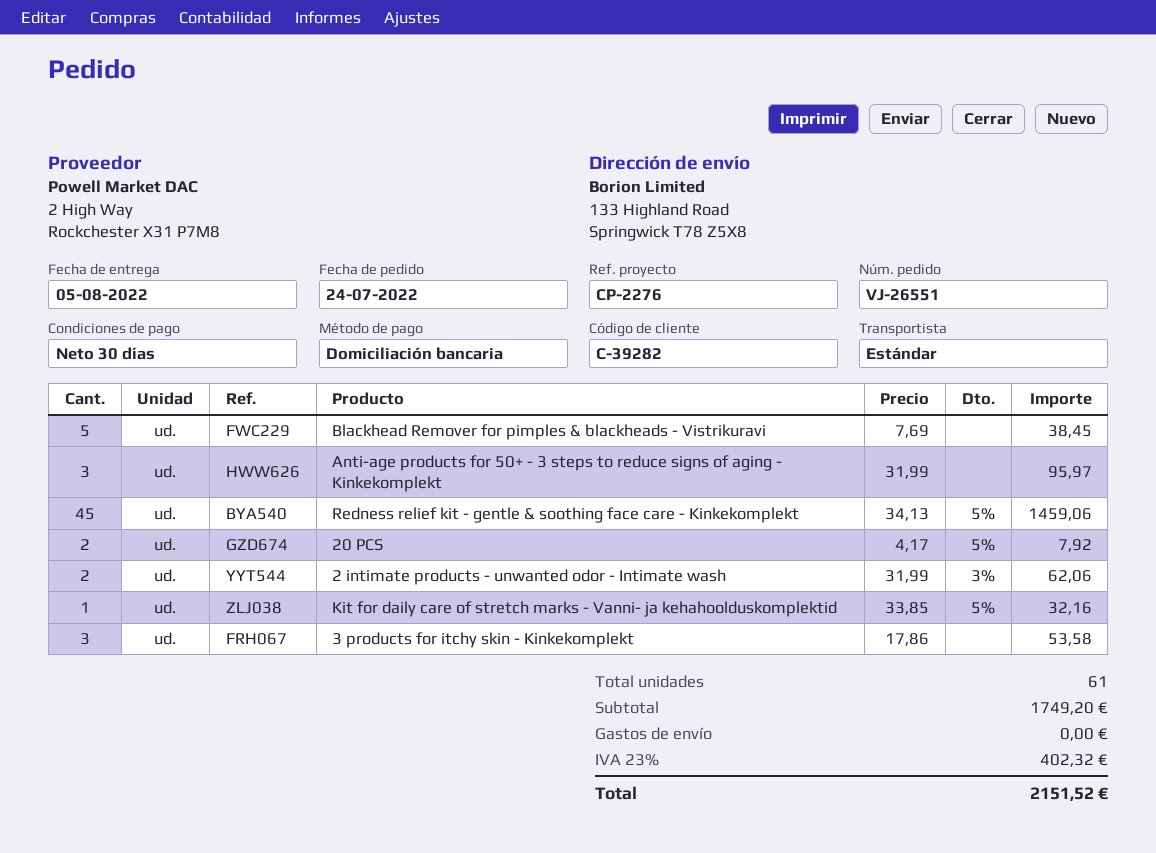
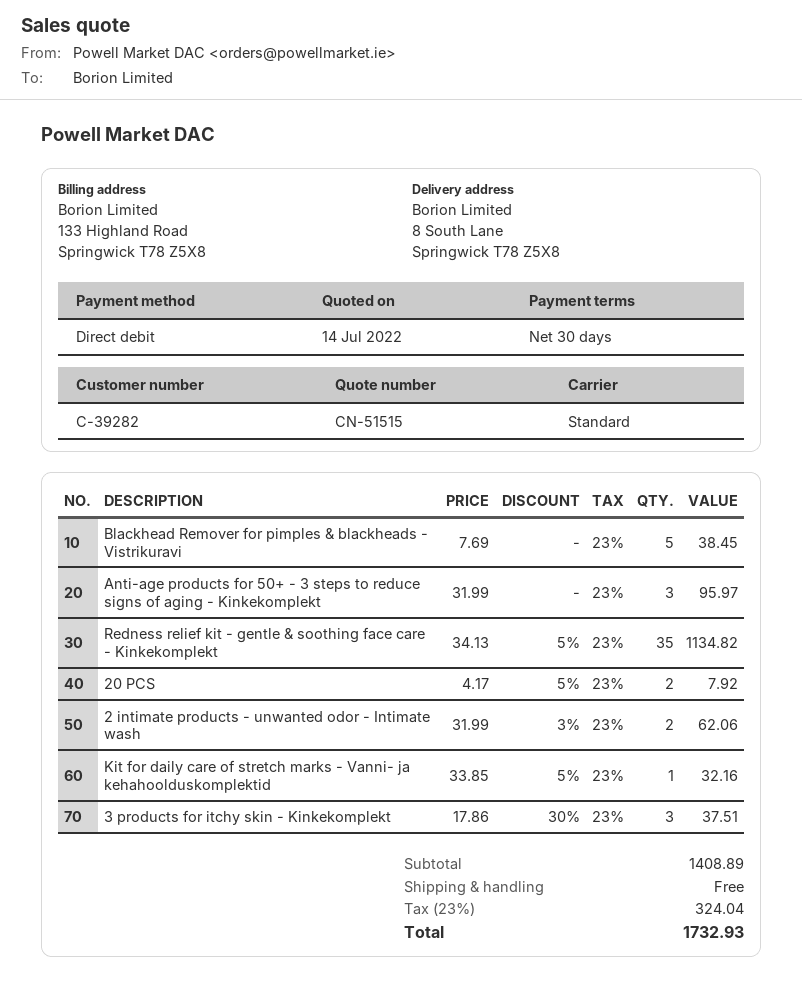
ship to: 133 Highland Road, Springwick T78 Z5X8 -> 8 South Lane, Springwick T78 Z5X8
Redness relief kit - gentle & soothing face care - Kinkekomplekt: 45 x 34.13 - 5% = 1459.06 -> 35 x 34.13 - 5% = 1134.82
3 products for itchy skin - Kinkekomplekt: 3 x 17.86 = 53.58 -> 3 x 17.86 - 30% = 37.51
subtotal: 1749.20 -> 1408.89
tax: 23% = 402.32 -> 23% = 324.04
total: 2151.52 -> 1732.93

